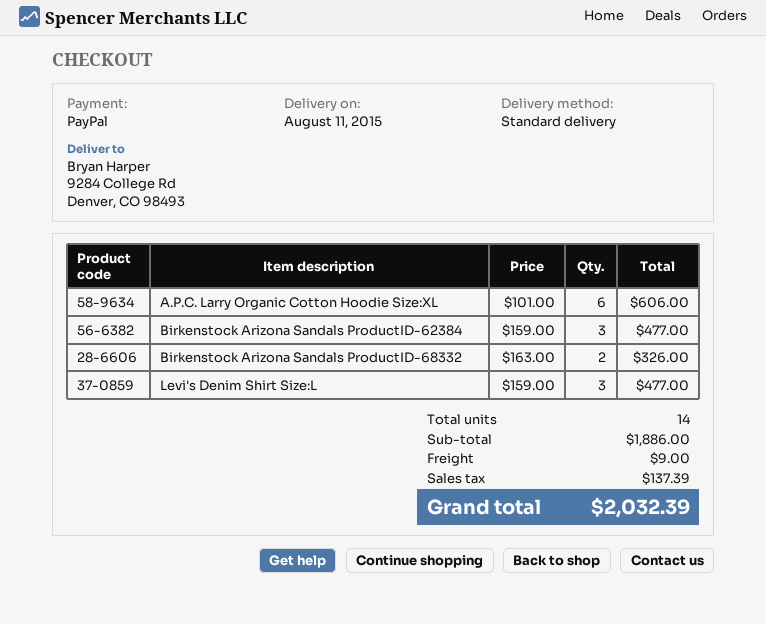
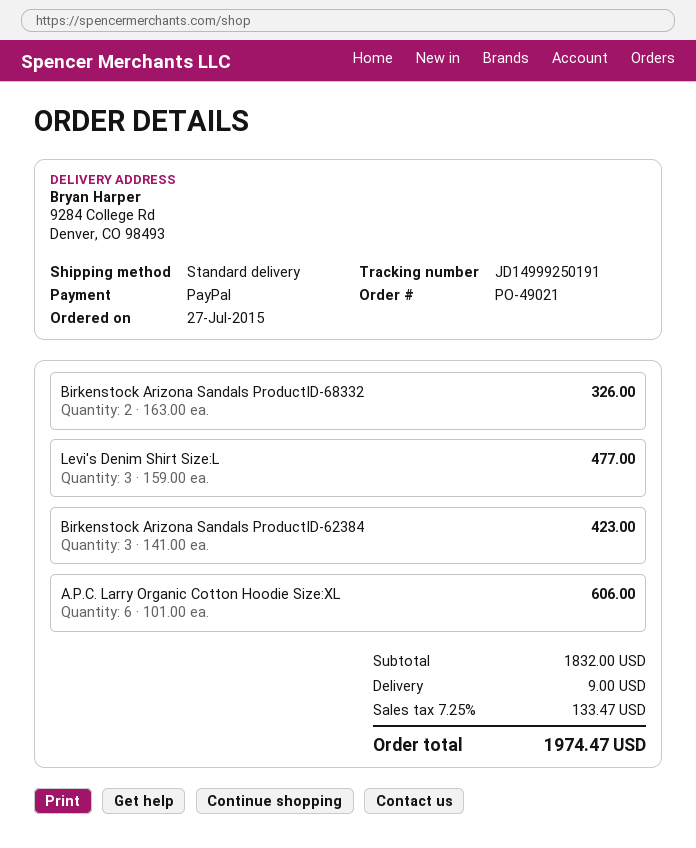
Birkenstock Arizona Sandals ProductID-62384: 3 x 159.00 = 477.00 -> 3 x 141.00 = 423.00
subtotal: 1886.00 -> 1832.00
tax: 137.39 -> 133.47
total: 2032.39 -> 1974.47

